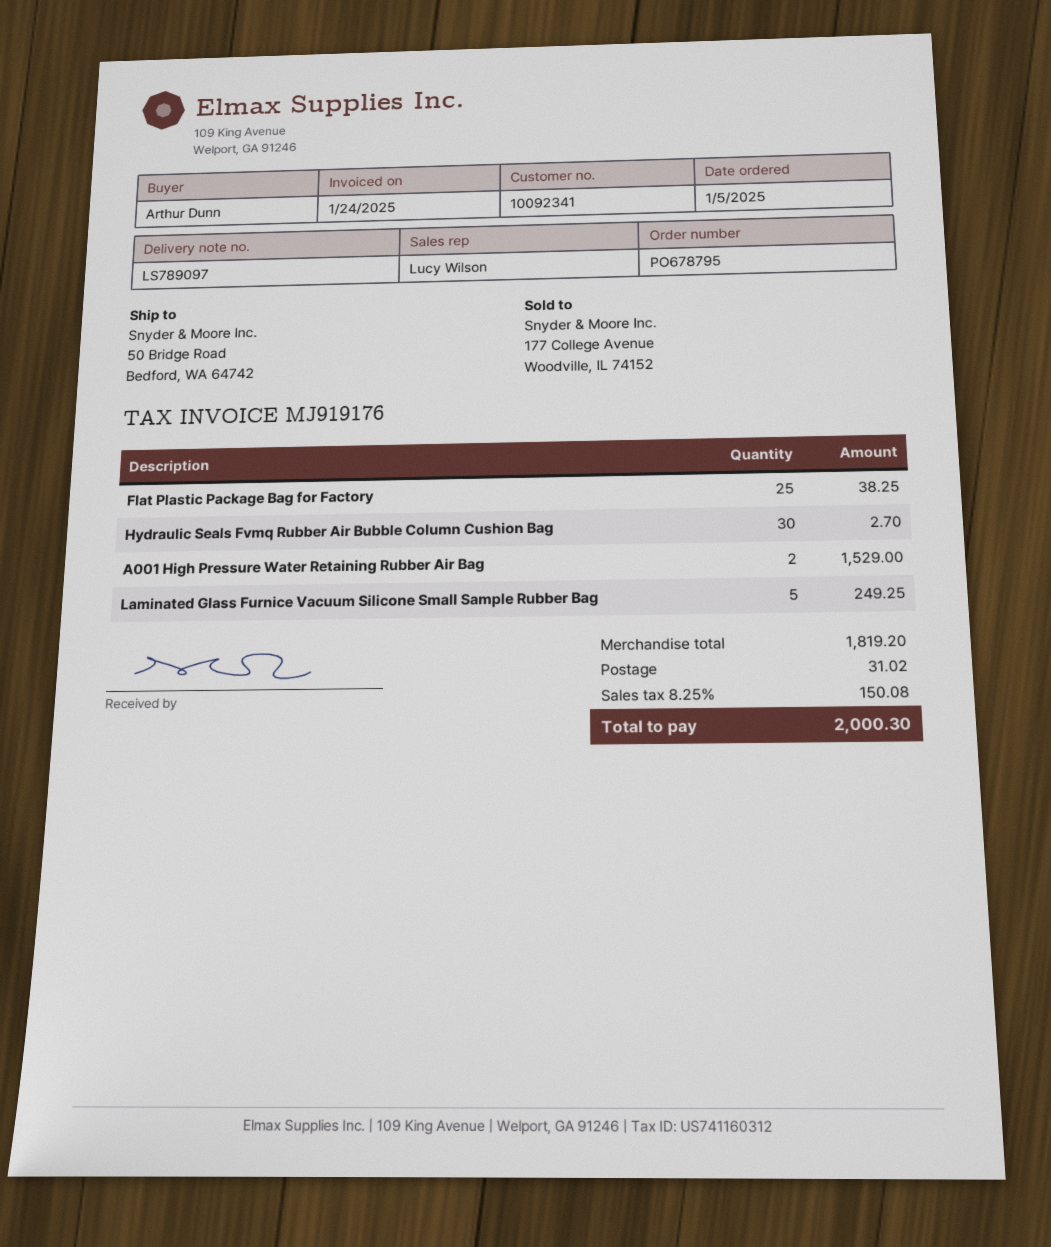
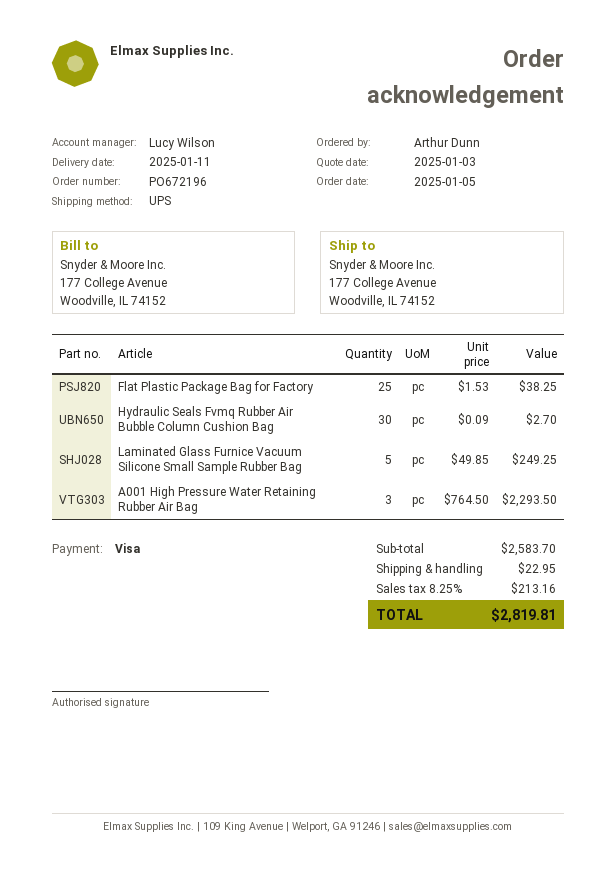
order number: PO678795 -> PO672196
ship to: 50 Bridge Road, Bedford, WA 64742 -> 177 College Avenue, Woodville, IL 74152
A001 High Pressure Water Retaining Rubber Air Bag: 2 for 1529.00 -> 3 for 2293.50
subtotal: 1819.20 -> 2583.70
shipping: 31.02 -> 22.95
tax: 8.25% = 150.08 -> 8.25% = 213.16
total: 2000.30 -> 2819.81

